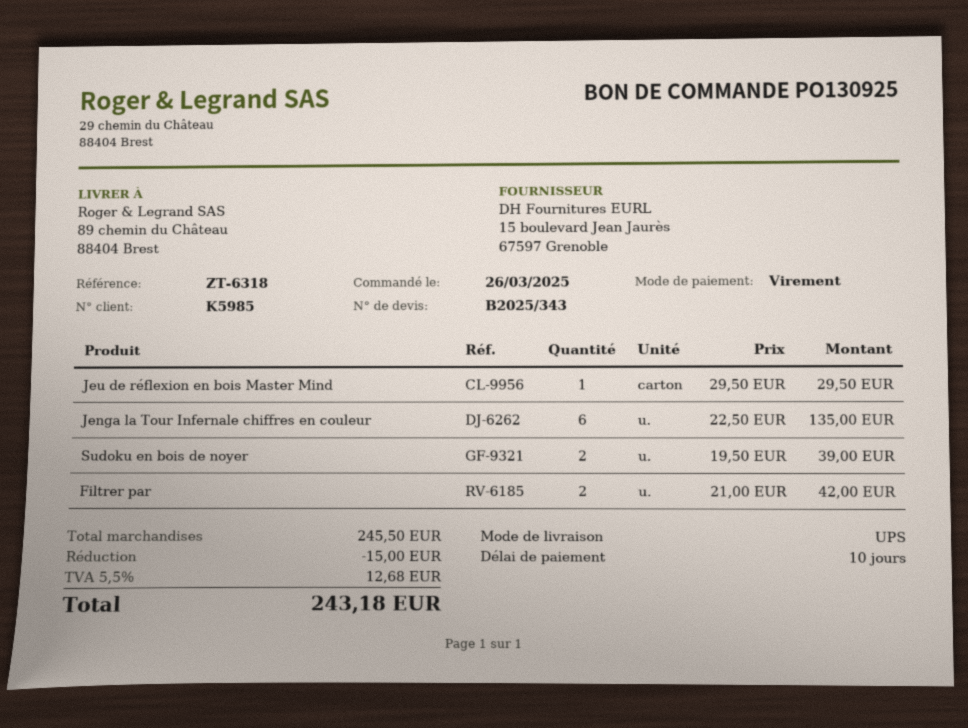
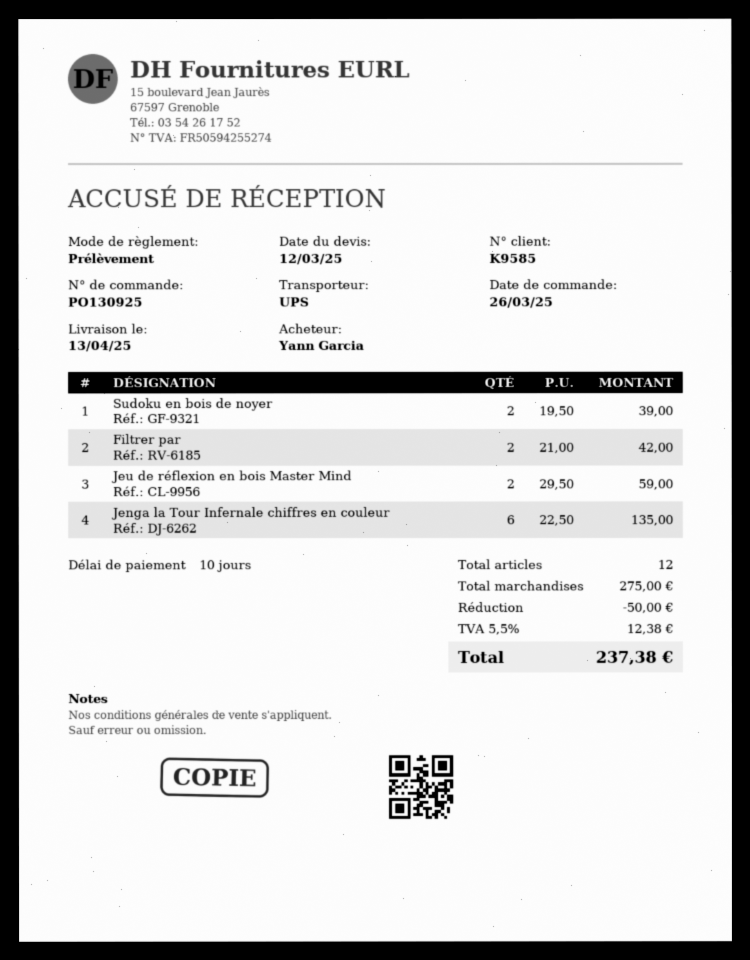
customer number: K5985 -> K9585
payment method: bank transfer -> direct debit
Jeu de réflexion en bois Master Mind: 1 x 29.50 = 29.50 -> 2 x 29.50 = 59.00
subtotal: 245.50 -> 275.00
discount: 15.00 -> 50.00
tax: 5.5% = 12.68 -> 5.5% = 12.38
total: 243.18 -> 237.38

